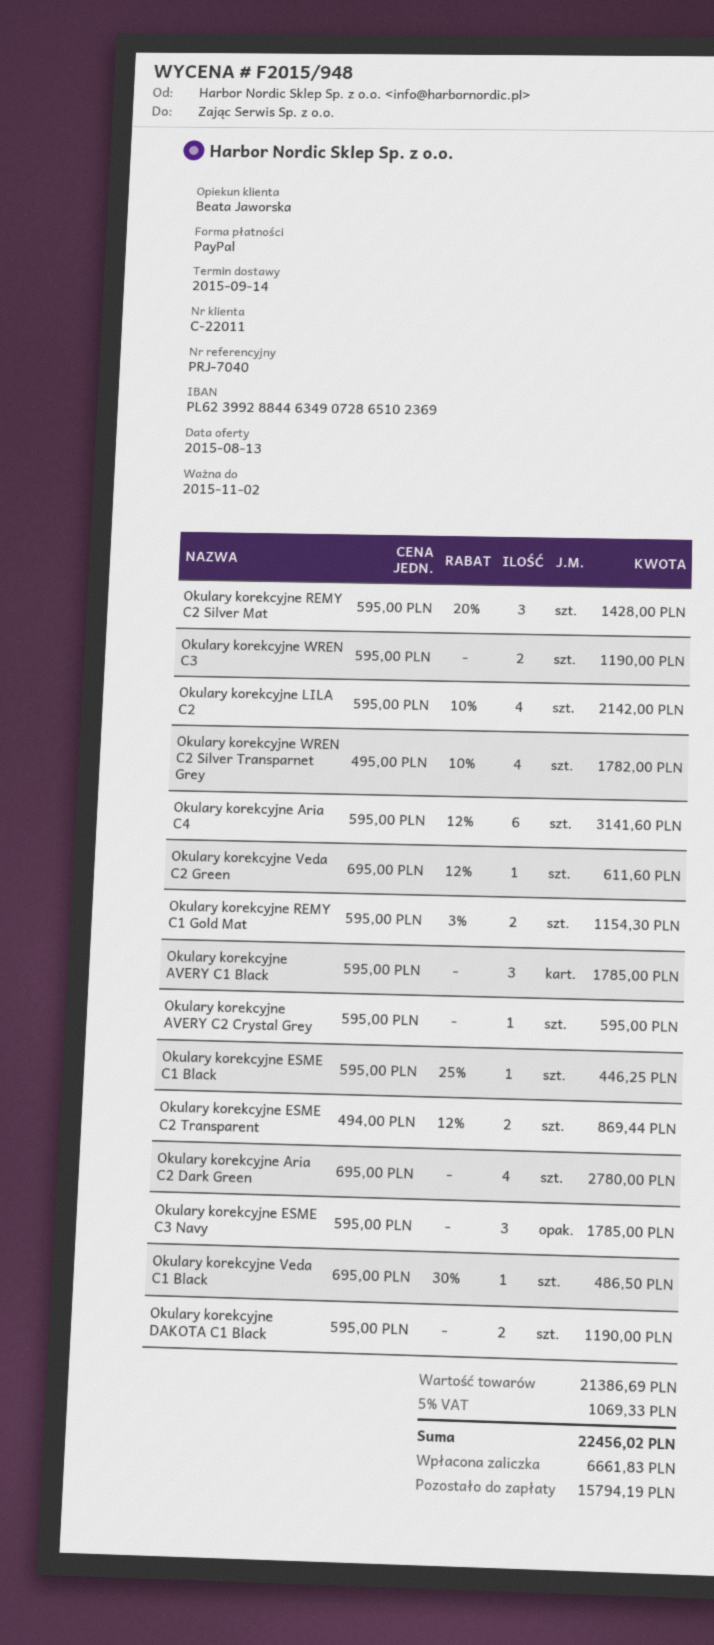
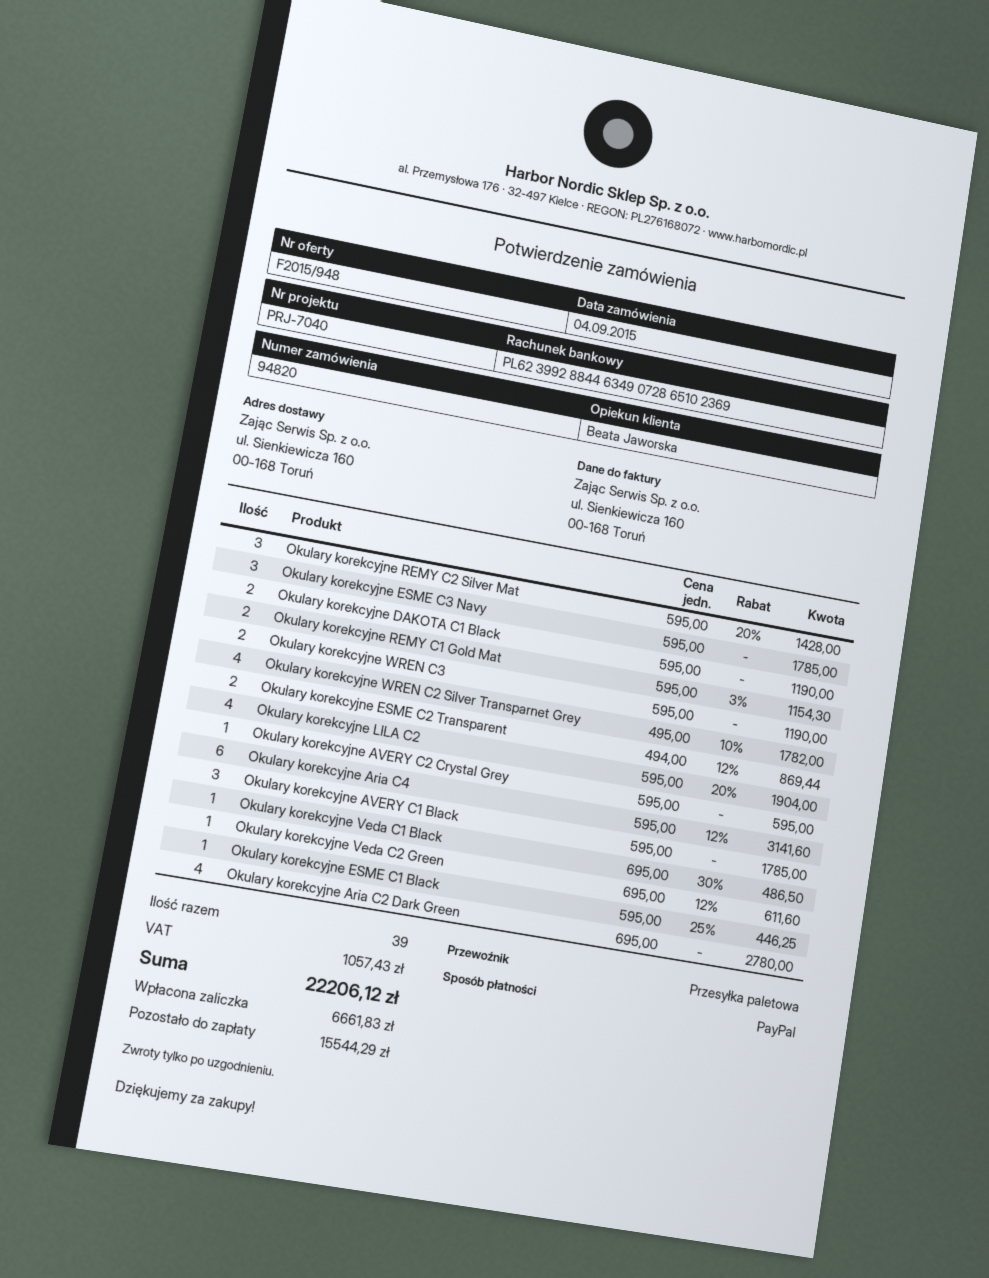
Okulary korekcyjne LILA C2: 4 x 595.00 - 10% = 2142.00 -> 4 x 595.00 - 20% = 1904.00
tax: 1069.33 -> 1057.43
total: 22456.02 -> 22206.12
balance: 15794.19 -> 15544.29

